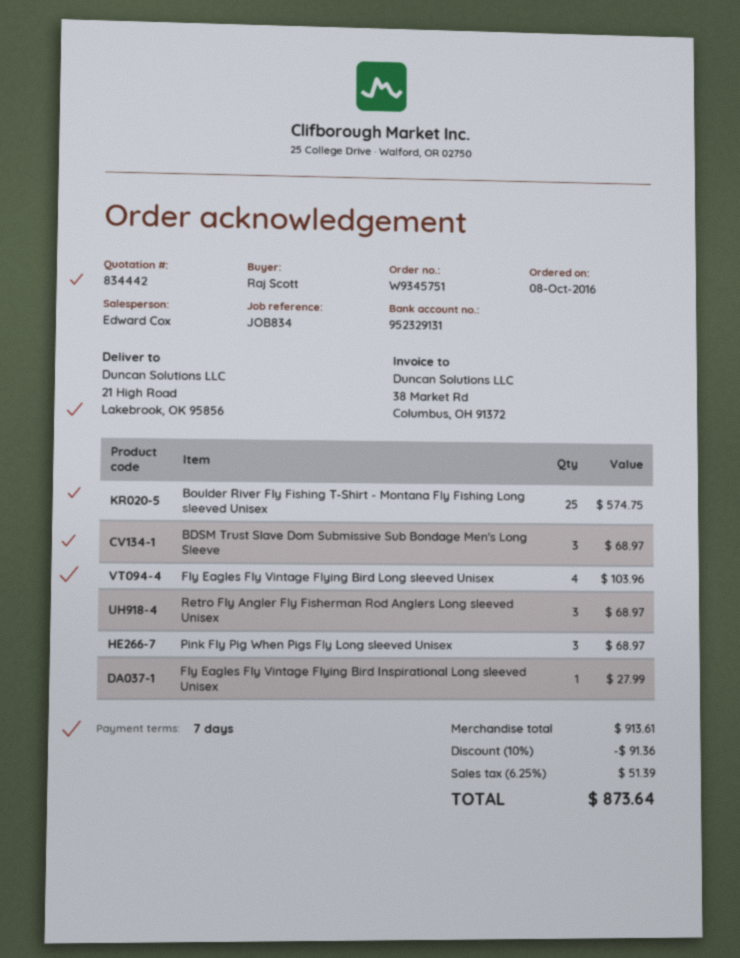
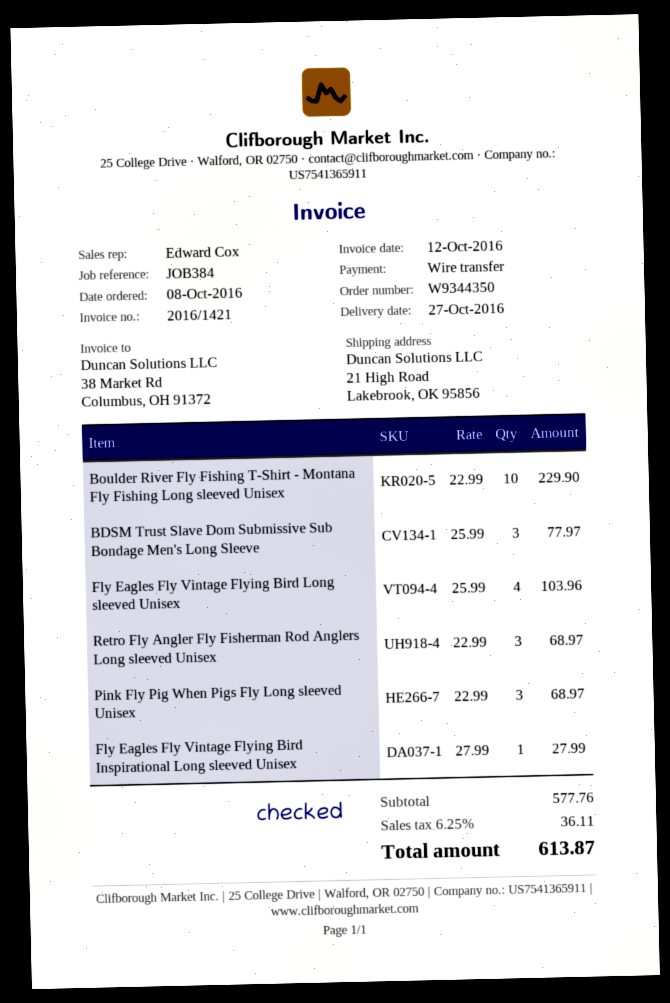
order number: W9345751 -> W9344350
reference: JOB834 -> JOB384
Boulder River Fly Fishing T-Shirt - Montana Fly Fishing Long sleeved Unisex: 25 for 574.75 -> 10 for 229.90
BDSM Trust Slave Dom Submissive Sub Bondage Men's Long Sleeve: 3 for 68.97 -> 3 for 77.97
subtotal: 913.61 -> 577.76
discount: 10% = 91.36 -> none
tax: 6.25% = 51.39 -> 6.25% = 36.11
total: 873.64 -> 613.87

